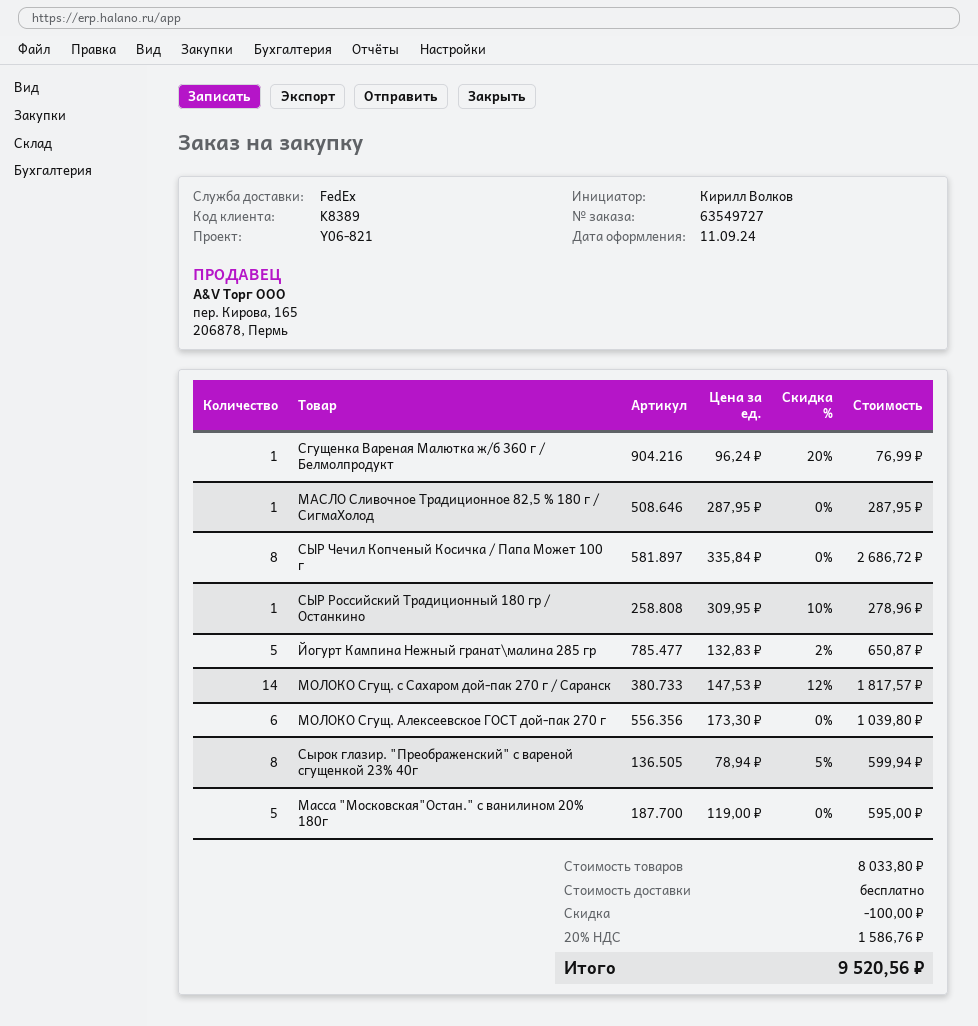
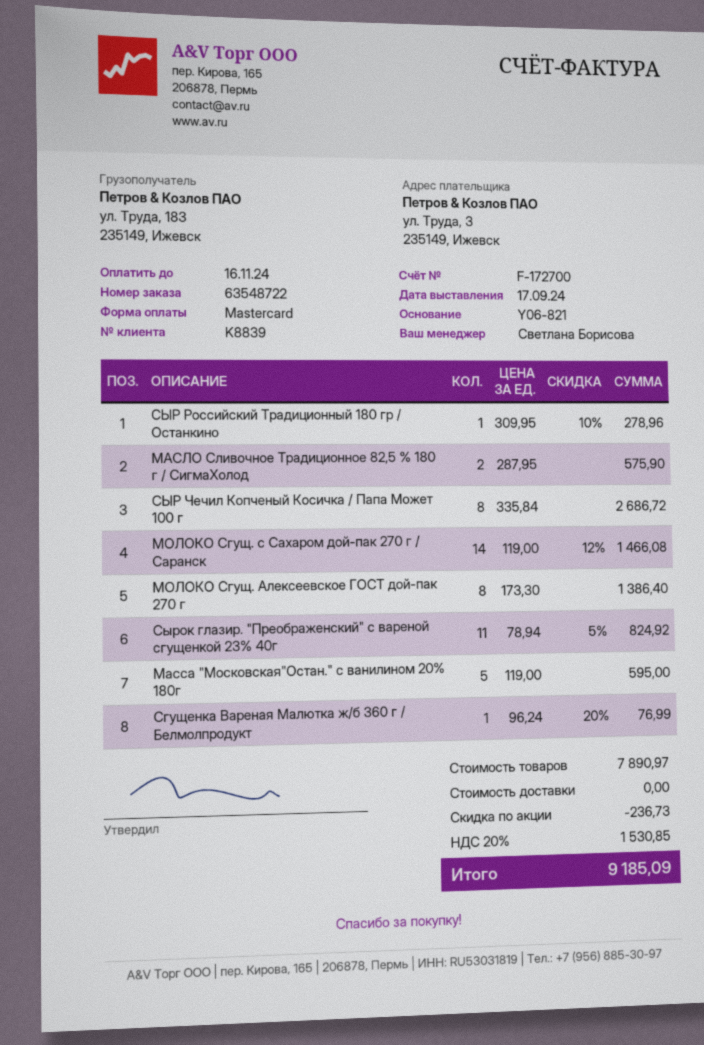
order number: 63549727 -> 63548722
customer number: K8389 -> K8839
МАСЛО Сливочное Традиционное 82,5 % 180 г / СигмаХолод: 1 x 287.95 = 287.95 -> 2 x 287.95 = 575.90
Йогурт Кампина Нежный гранат\малина 285 гр: 5 x 132.83 - 2% = 650.87 -> none
МОЛОКО Сгущ. с Сахаром дой-пак 270 г / Саранск: 14 x 147.53 - 12% = 1817.57 -> 14 x 119.00 - 12% = 1466.08
МОЛОКО Сгущ. Алексеевское ГОСТ дой-пак 270 г: 6 x 173.30 = 1039.80 -> 8 x 173.30 = 1386.40
Сырок глазир. "Преображенский" с вареной сгущенкой 23% 40г: 8 x 78.94 - 5% = 599.94 -> 11 x 78.94 - 5% = 824.92
subtotal: 8033.80 -> 7890.97
discount: 100.00 -> 236.73
tax: 20% = 1586.76 -> 20% = 1530.85
total: 9520.56 -> 9185.09

